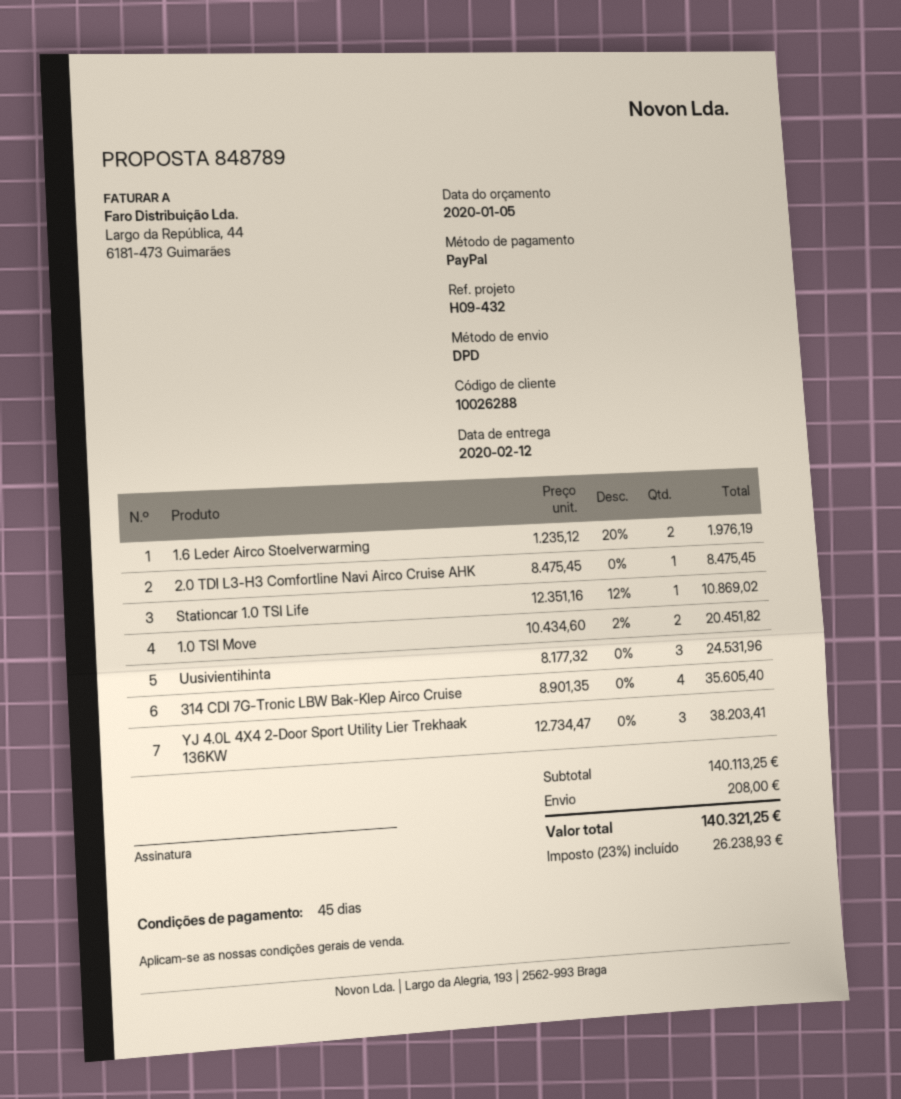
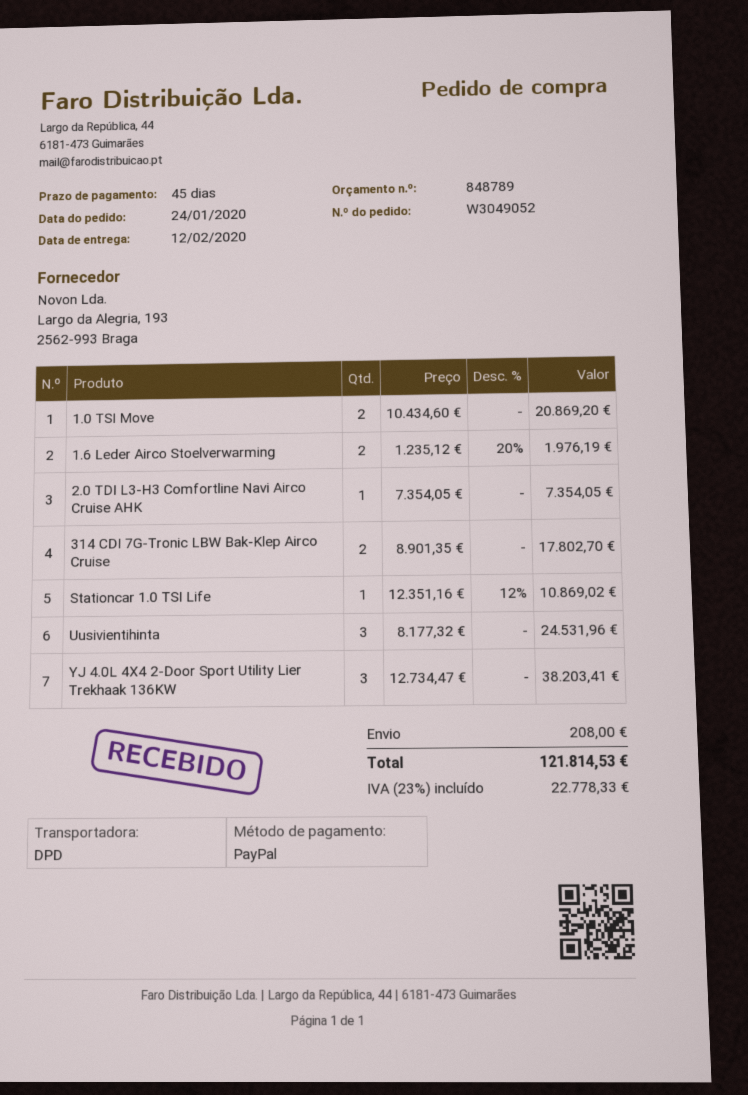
2.0 TDI L3-H3 Comfortline Navi Airco Cruise AHK: 1 x 8475.45 = 8475.45 -> 1 x 7354.05 = 7354.05
1.0 TSI Move: 2 x 10434.60 - 2% = 20451.82 -> 2 x 10434.60 = 20869.20
314 CDI 7G-Tronic LBW Bak-Klep Airco Cruise: 4 x 8901.35 = 35605.40 -> 2 x 8901.35 = 17802.70
tax: 23% = 26238.93 -> 23% = 22778.33
total: 140321.25 -> 121814.53

